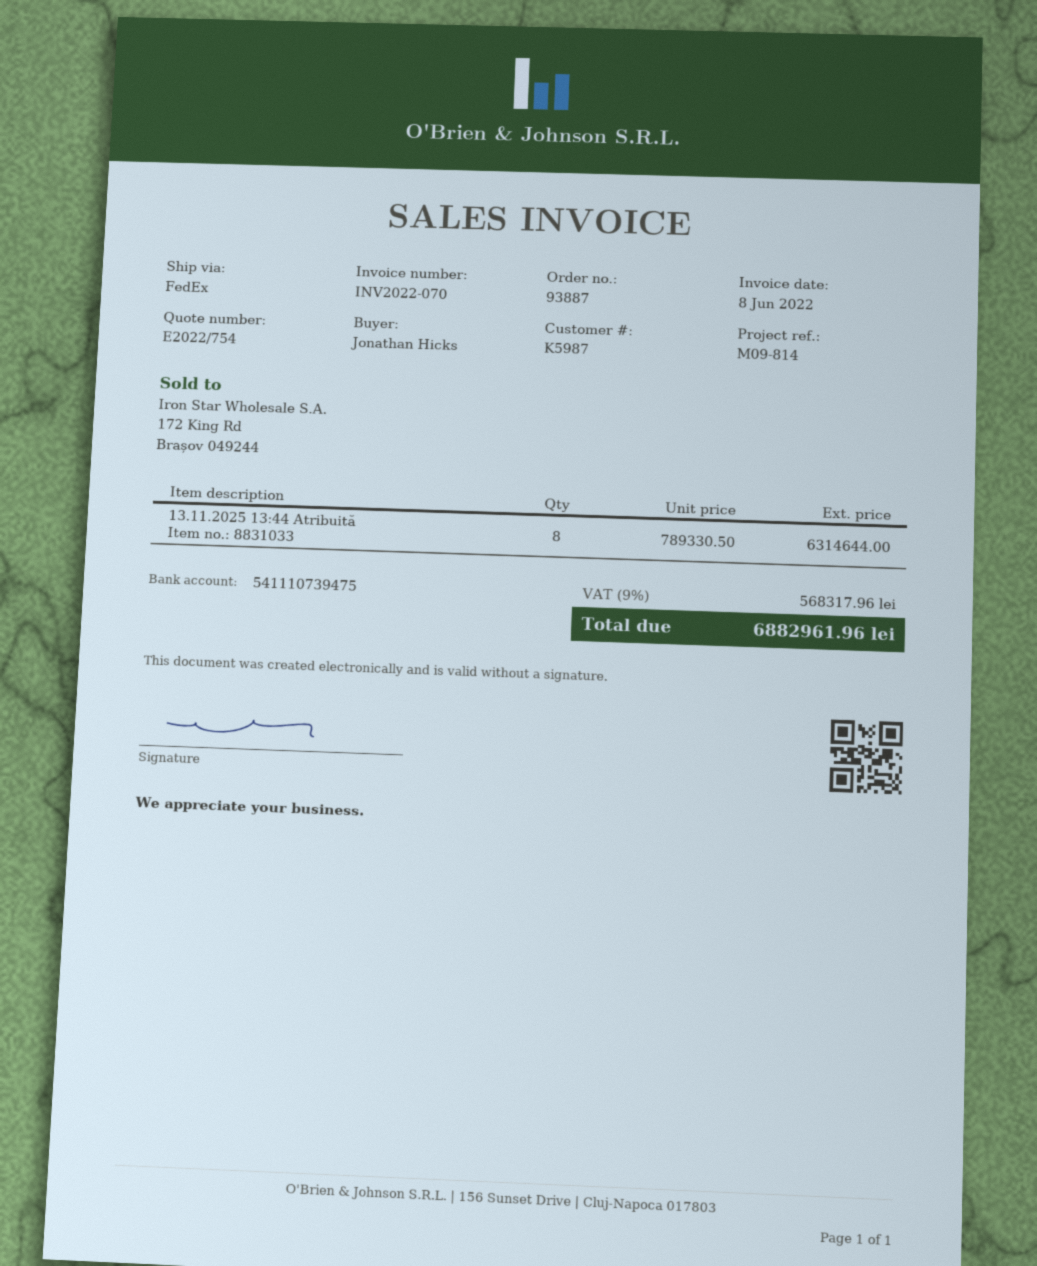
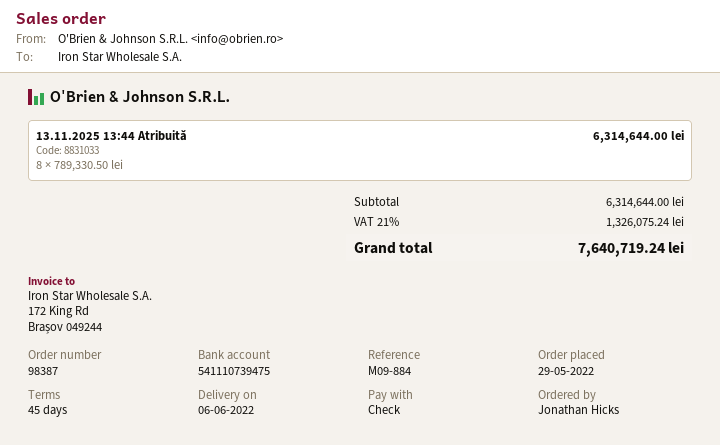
order number: 93887 -> 98387
reference: M09-814 -> M09-884
tax: 9% = 568317.96 -> 21% = 1326075.24
total: 6882961.96 -> 7640719.24

